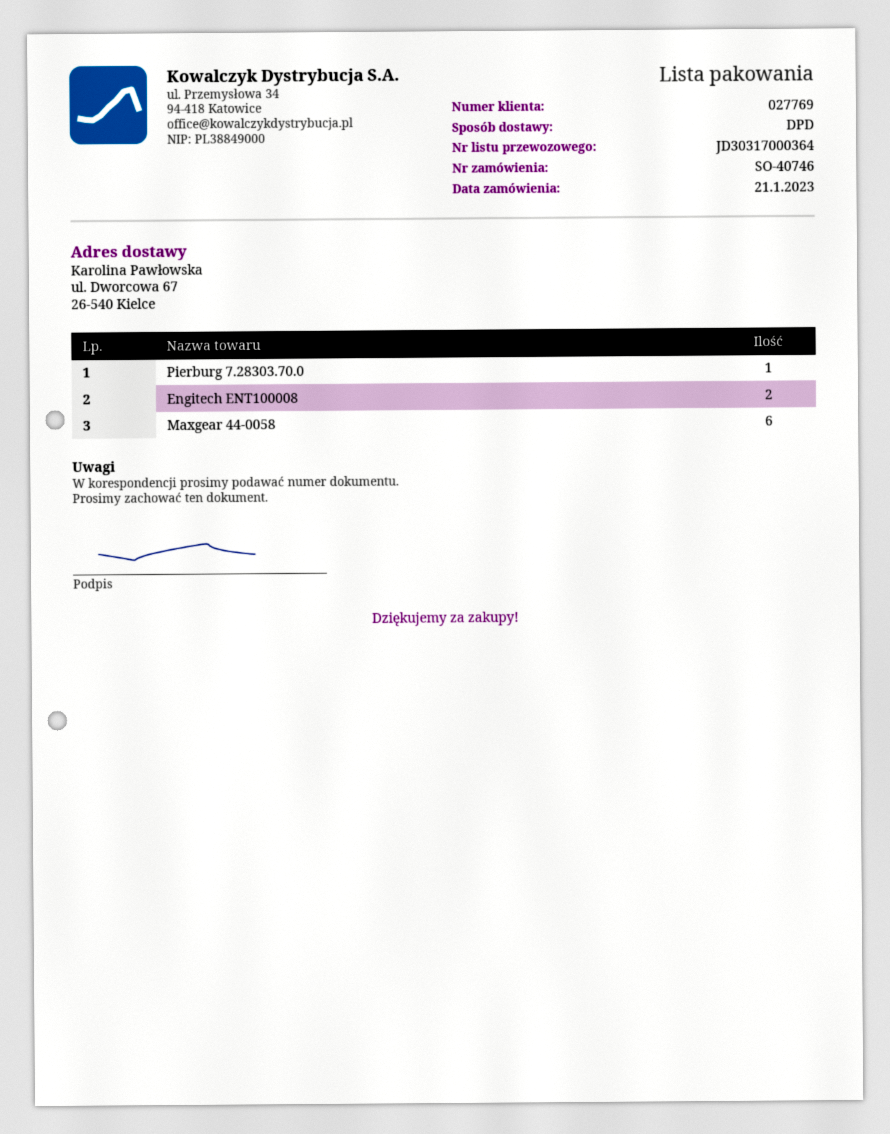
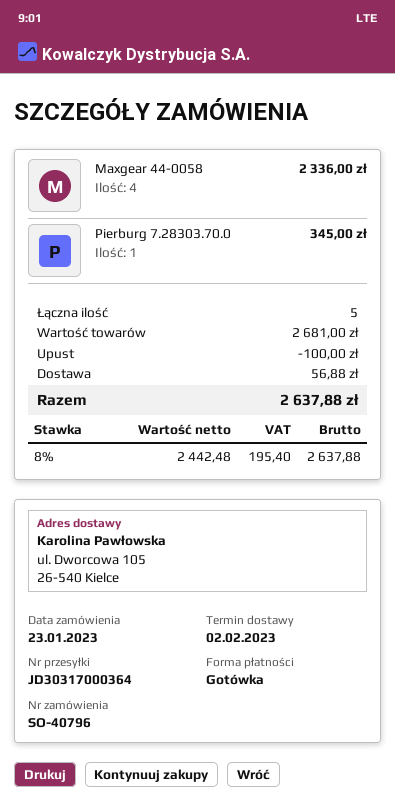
order number: SO-40746 -> SO-40796
order date: 2023-01-21 -> 2023-01-23
ship to: ul. Dworcowa 67, 26-540 Kielce -> ul. Dworcowa 105, 26-540 Kielce
Engitech ENT100008: 2 -> none
Maxgear 44-0058: 6 -> 4

